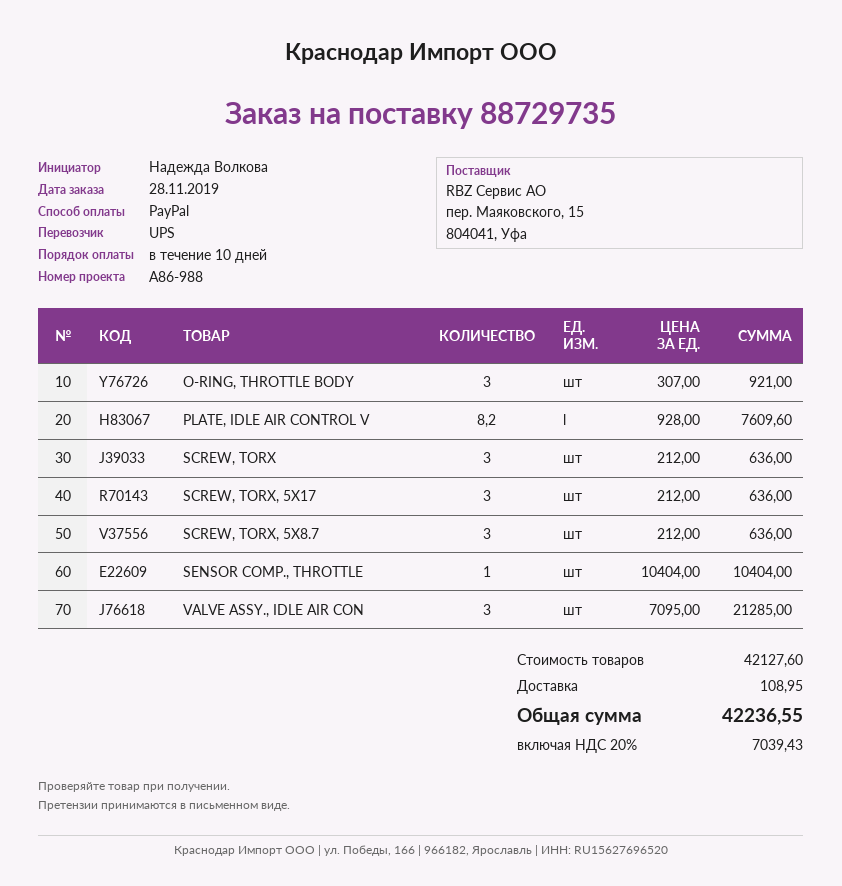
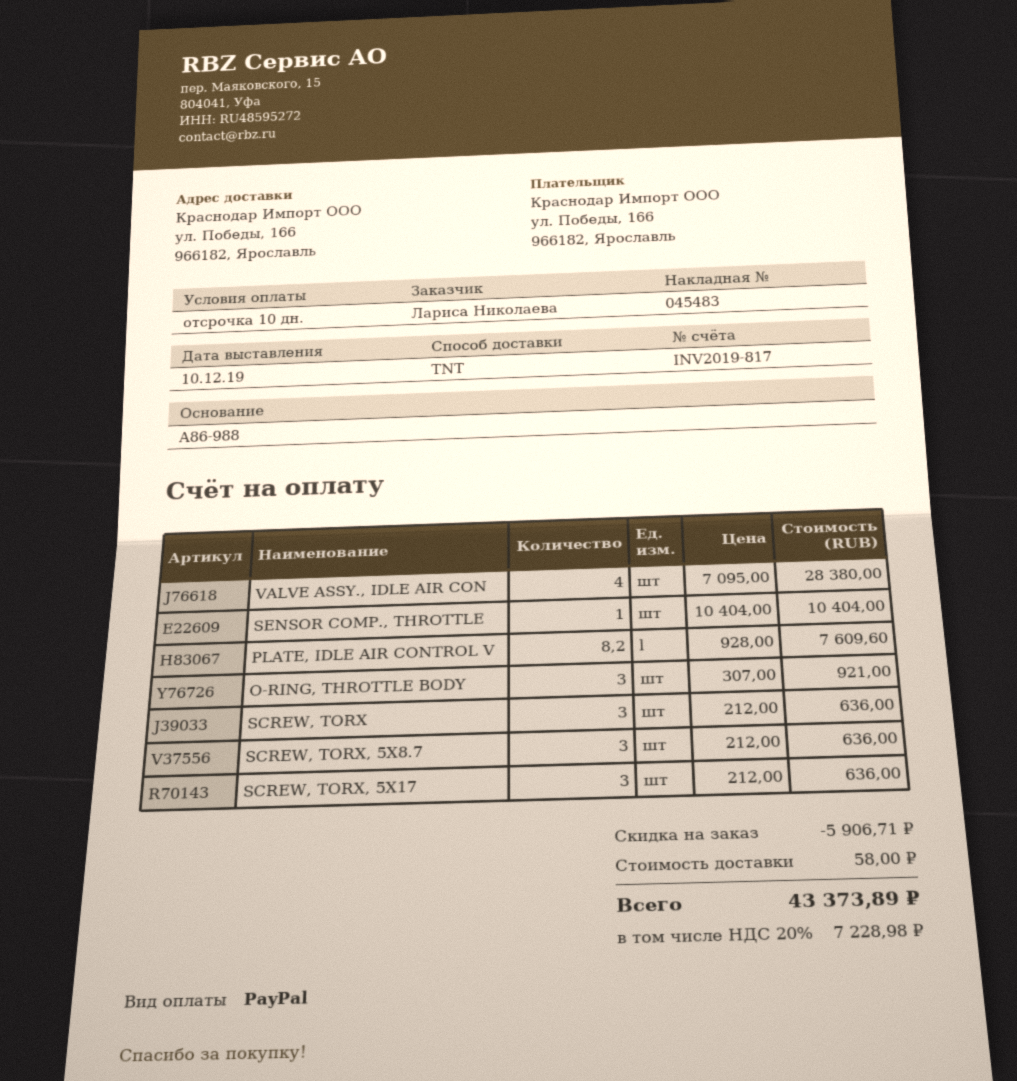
ordered by: Надежда Волкова -> Лариса Николаева
shipping method: UPS -> TNT
VALVE ASSY., IDLE AIR CON: 3 x 7095.00 = 21285.00 -> 4 x 7095.00 = 28380.00
discount: none -> 5906.71
shipping: 108.95 -> 58.00
tax: 20% = 7039.43 -> 20% = 7228.98
total: 42236.55 -> 43373.89

